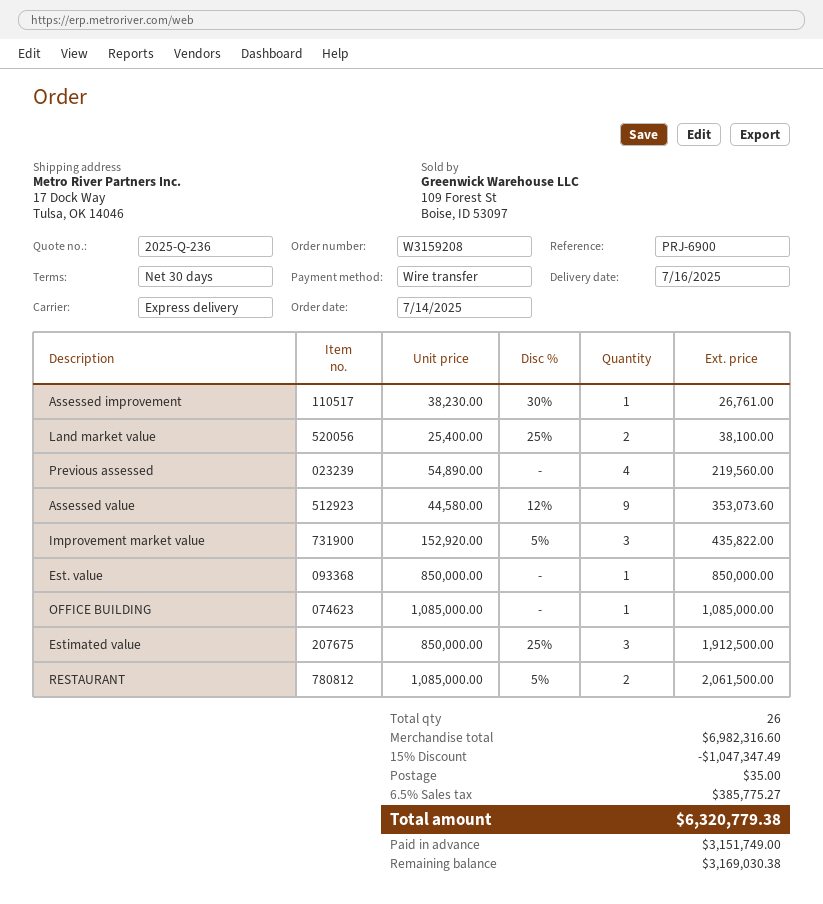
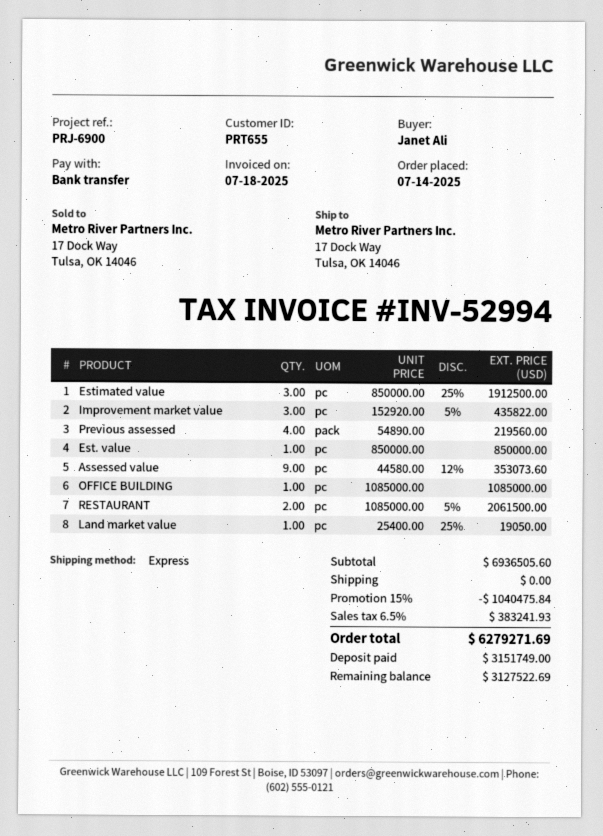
Assessed improvement: 1 x 38230.00 - 30% = 26761.00 -> none
Land market value: 2 x 25400.00 - 25% = 38100.00 -> 1 x 25400.00 - 25% = 19050.00
subtotal: 6982316.60 -> 6936505.60
discount: 15% = 1047347.49 -> 15% = 1040475.84
shipping: 35.00 -> 0.00
tax: 6.5% = 385775.27 -> 6.5% = 383241.93
total: 6320779.38 -> 6279271.69
balance: 3169030.38 -> 3127522.69

